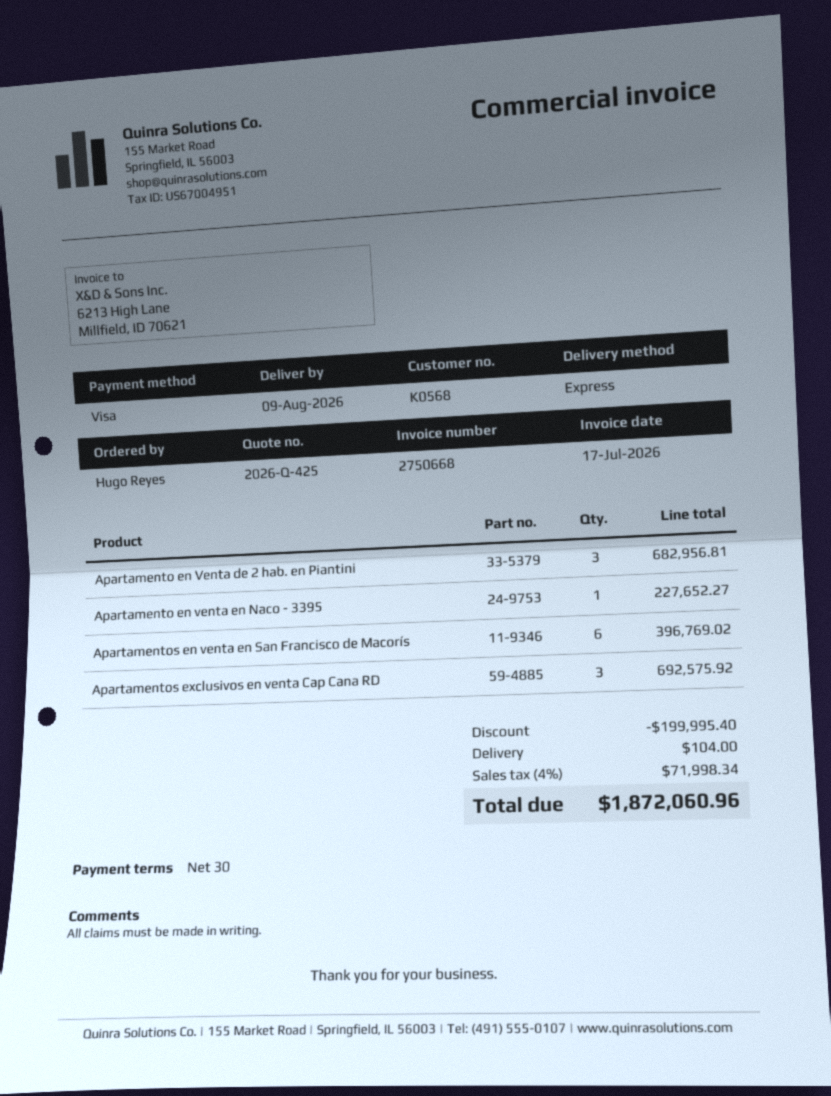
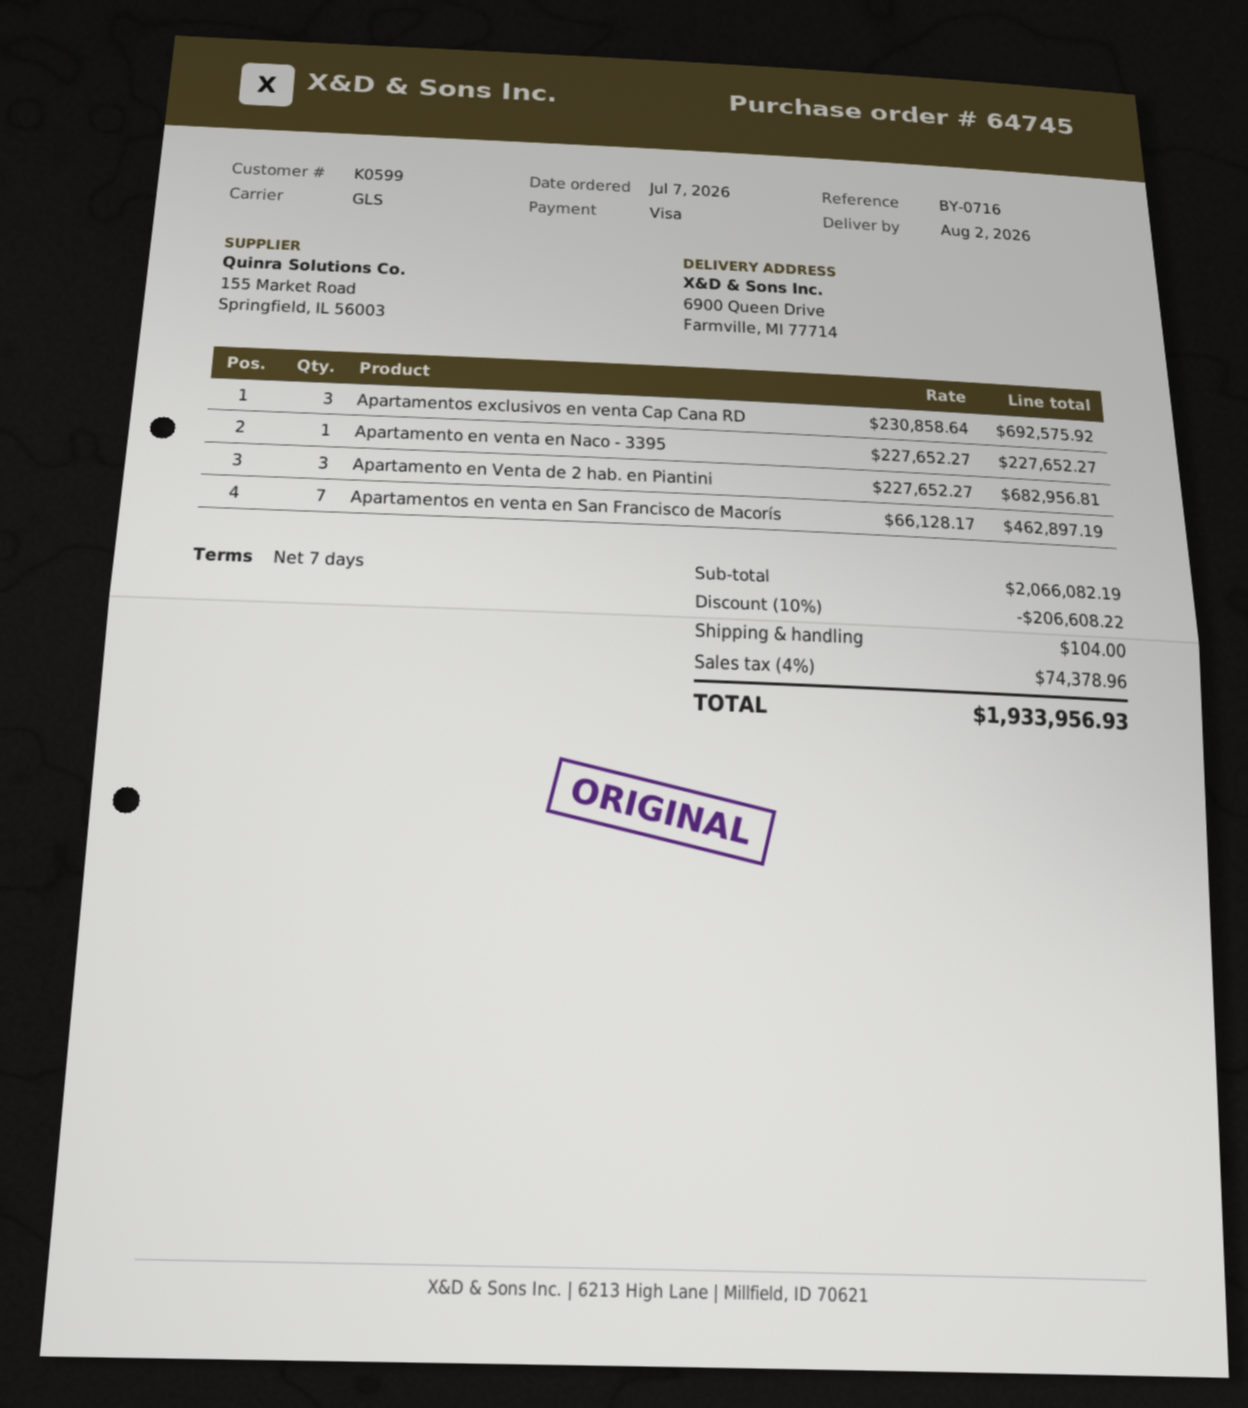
delivery date: 2026-08-09 -> 2026-08-02
payment terms: 30 days -> 7 days
customer number: K0568 -> K0599
shipping method: express -> GLS
Apartamentos en venta en San Francisco de Macorís: 6 for 396769.02 -> 7 for 462897.19
discount: 199995.40 -> 206608.22
tax: 4% = 71998.34 -> 4% = 74378.96
total: 1872060.96 -> 1933956.93

